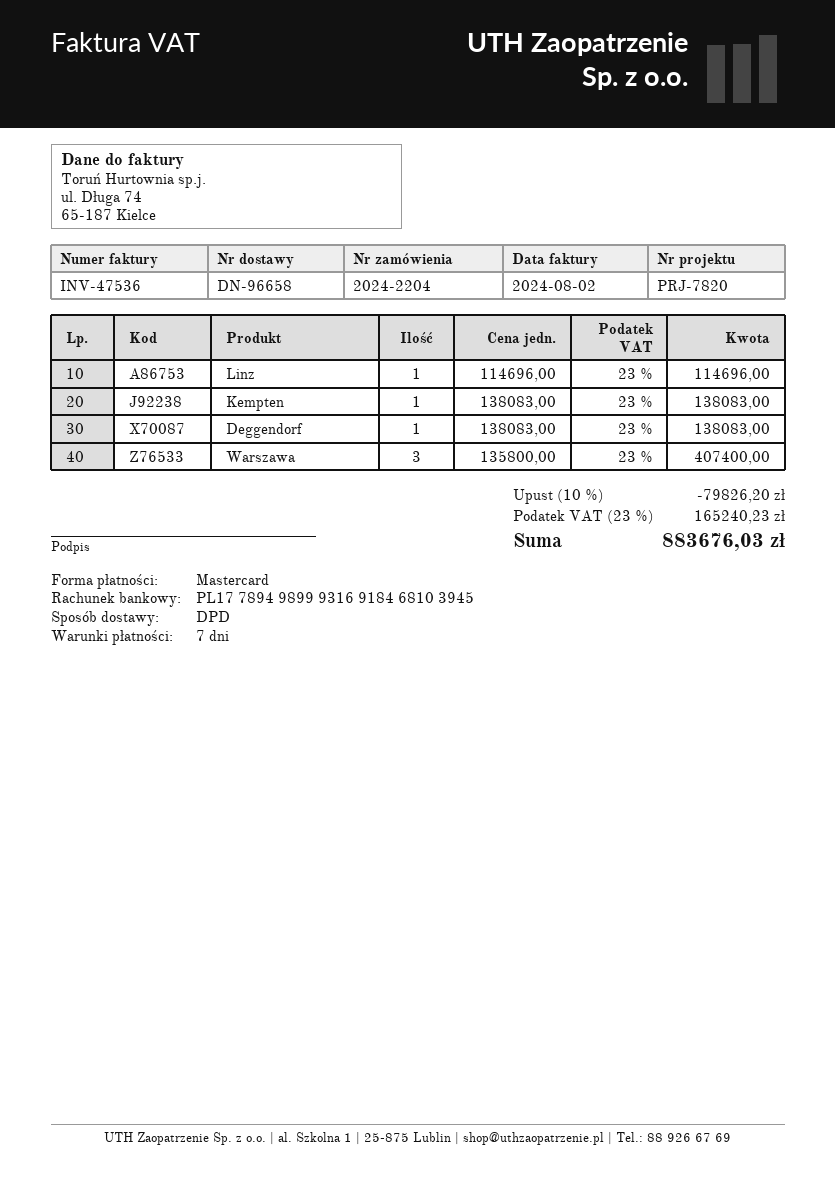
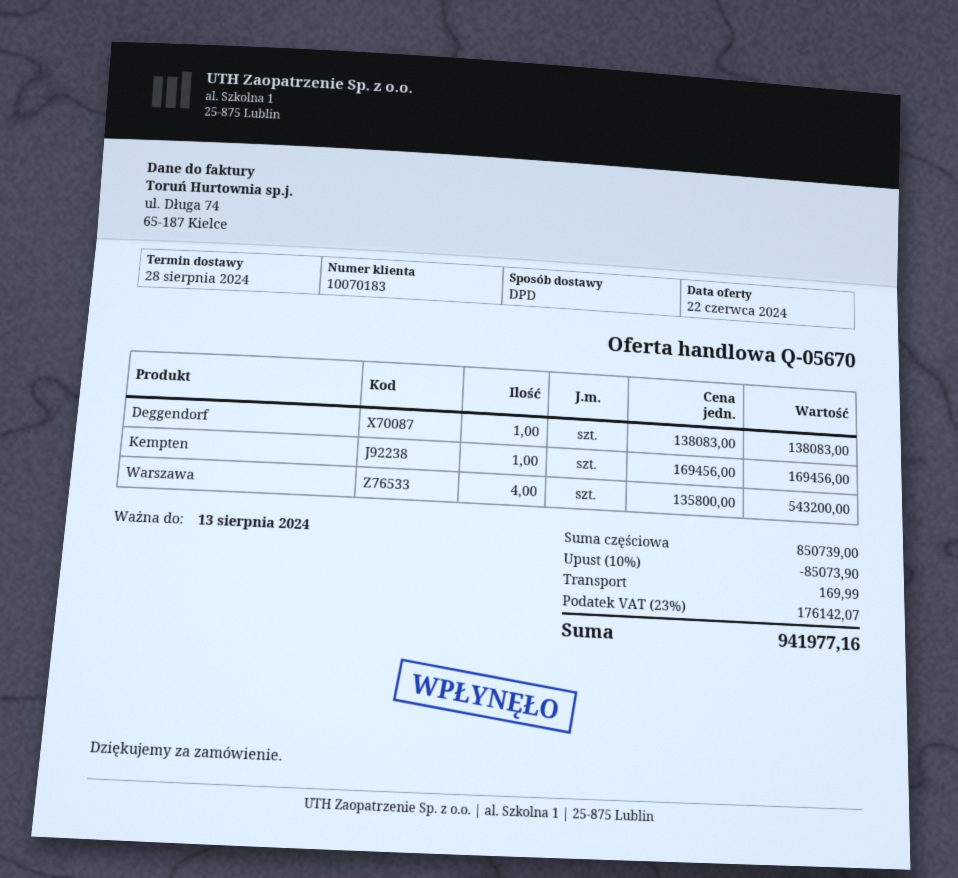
Linz: 1 x 114696.00 = 114696.00 -> none
Kempten: 1 x 138083.00 = 138083.00 -> 1 x 169456.00 = 169456.00
Warszawa: 3 x 135800.00 = 407400.00 -> 4 x 135800.00 = 543200.00
discount: 10% = 79826.20 -> 10% = 85073.90
shipping: none -> 169.99
tax: 23% = 165240.23 -> 23% = 176142.07
total: 883676.03 -> 941977.16

